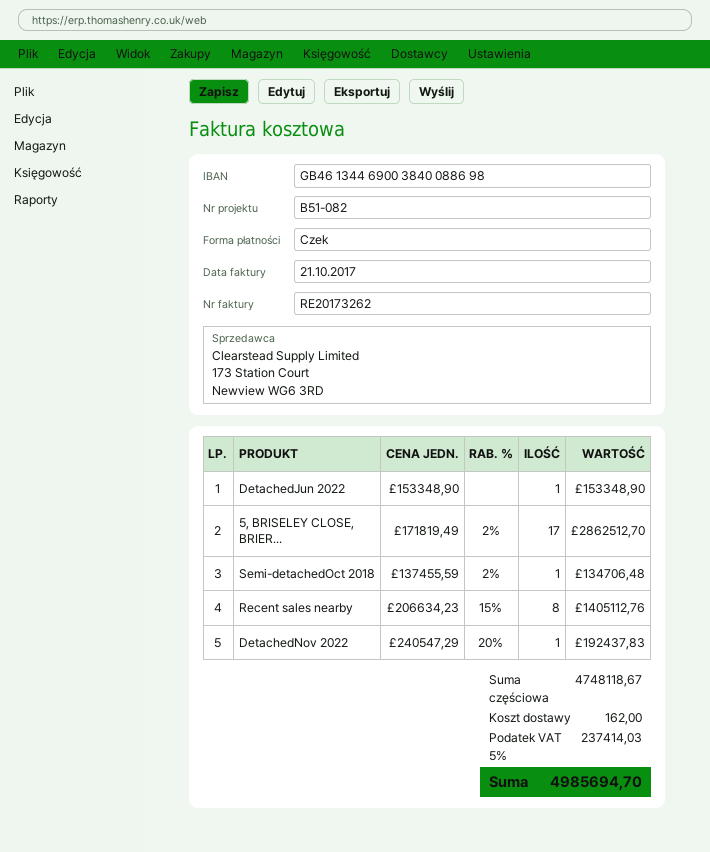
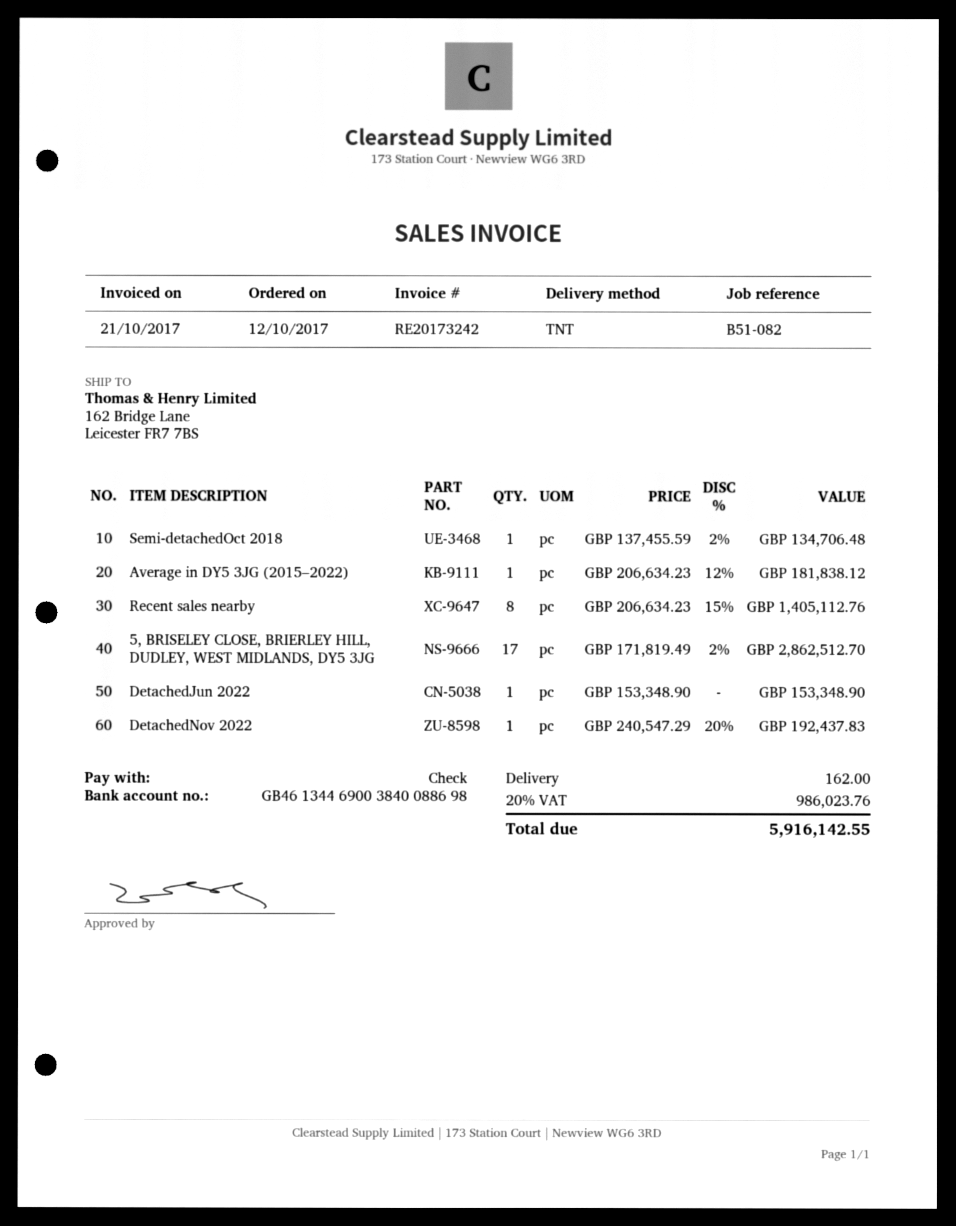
invoice number: RE20173262 -> RE20173242
Average in DY5 3JG (2015–2022): none -> 1 x 206634.23 - 12% = 181838.12
tax: 5% = 237414.03 -> 20% = 986023.76
total: 4985694.70 -> 5916142.55

